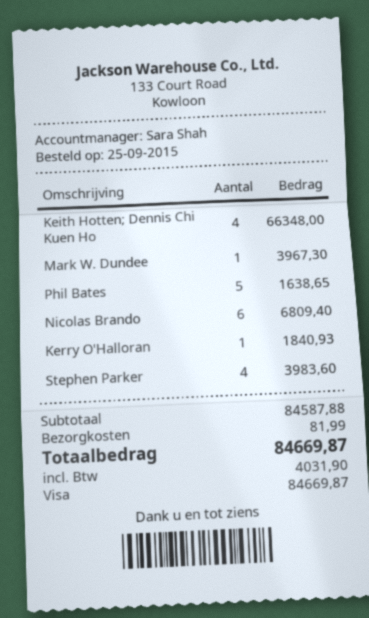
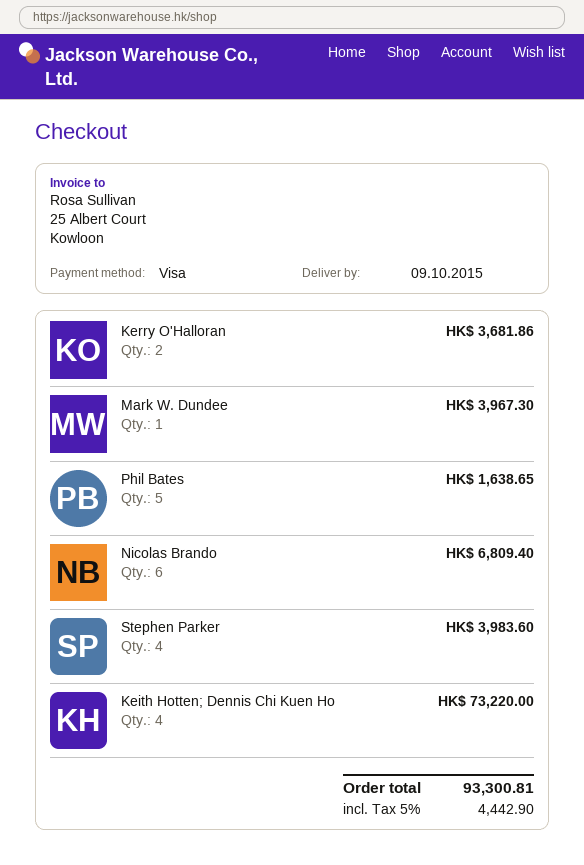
Keith Hotten; Dennis Chi Kuen Ho: 4 for 66348.00 -> 4 for 73220.00
Kerry O'Halloran: 1 for 1840.93 -> 2 for 3681.86
shipping: 81.99 -> none
tax: 4031.90 -> 4442.90
total: 84669.87 -> 93300.81

